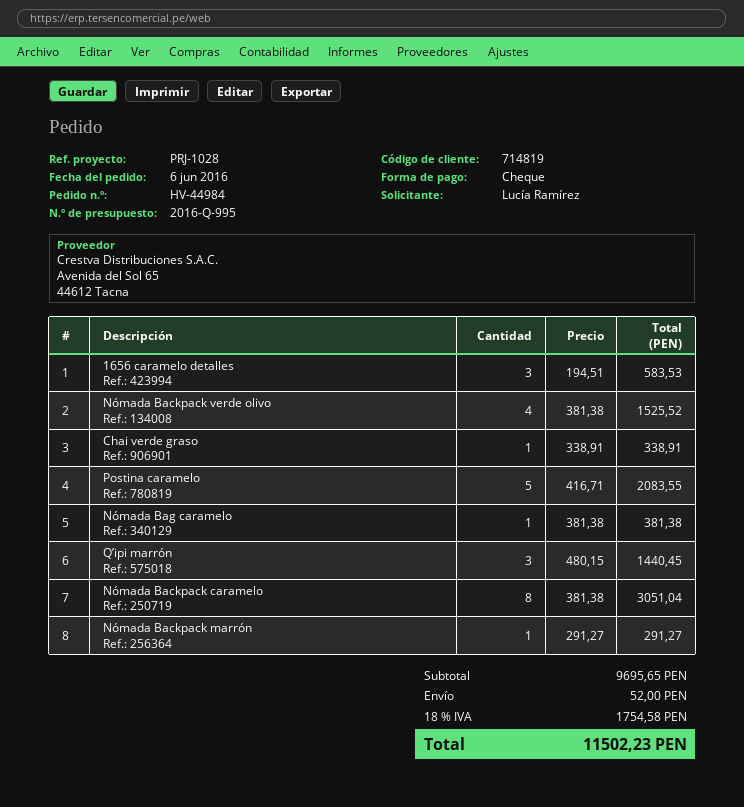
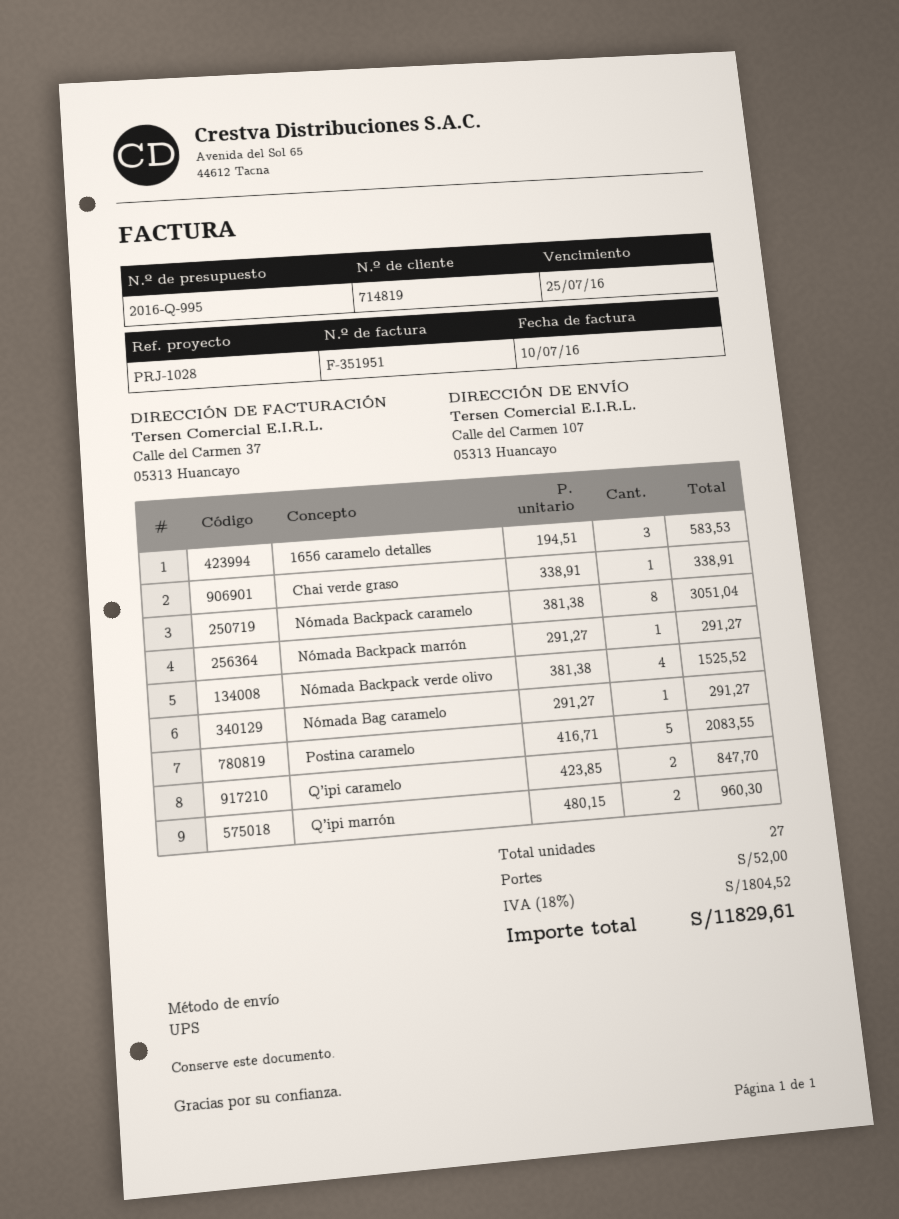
Nómada Bag caramelo: 1 x 381.38 = 381.38 -> 1 x 291.27 = 291.27
Q’ipi marrón: 3 x 480.15 = 1440.45 -> 2 x 480.15 = 960.30
Q’ipi caramelo: none -> 2 x 423.85 = 847.70
tax: 18% = 1754.58 -> 18% = 1804.52
total: 11502.23 -> 11829.61

